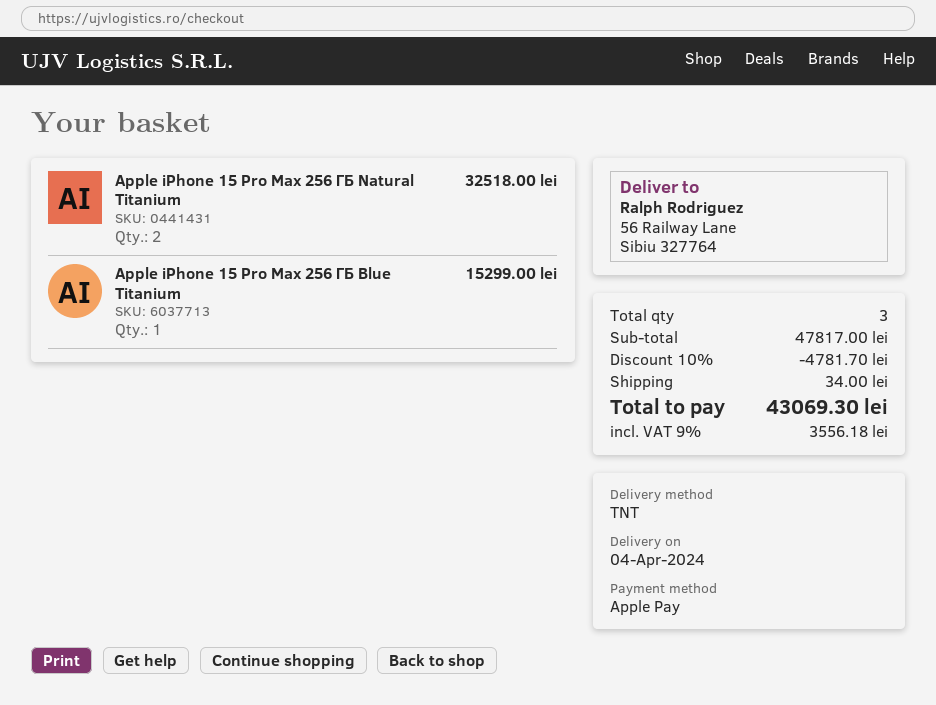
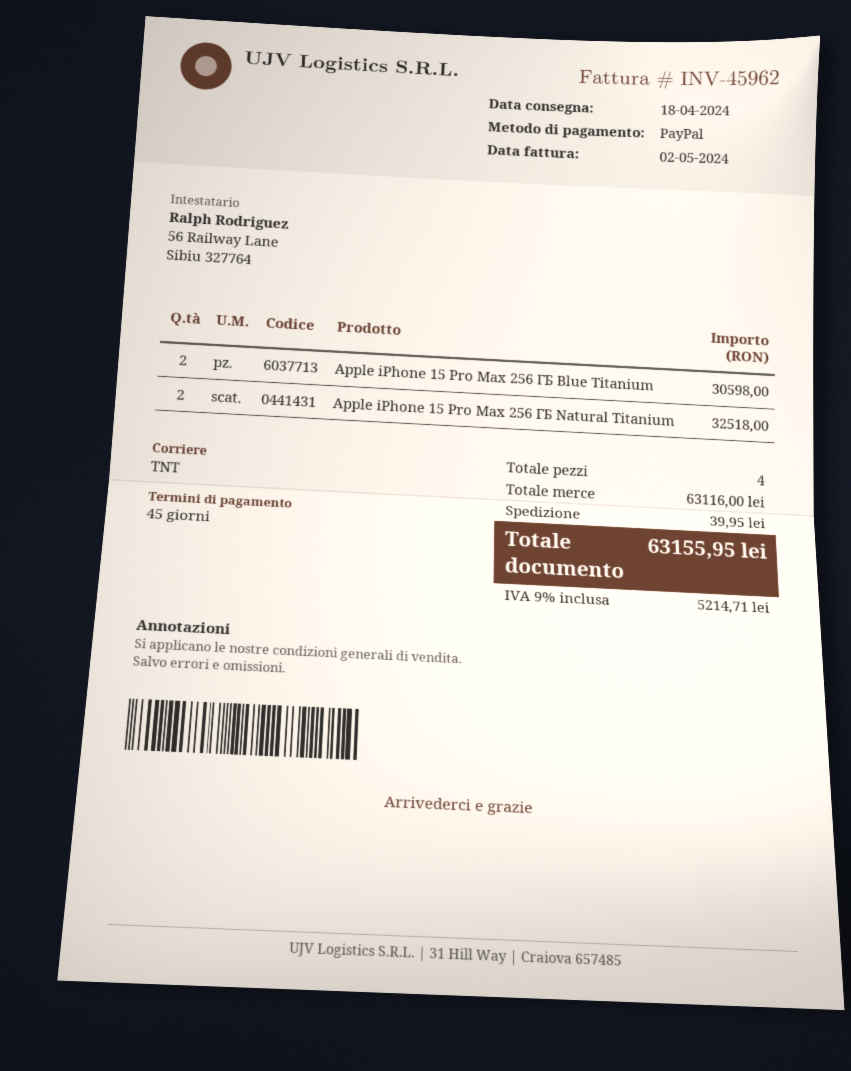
delivery date: 2024-04-04 -> 2024-04-18
payment method: Apple Pay -> PayPal
Apple iPhone 15 Pro Max 256 ГБ Blue Titanium: 1 for 15299.00 -> 2 for 30598.00
total quantity: 3 -> 4
subtotal: 47817.00 -> 63116.00
discount: 10% = 4781.70 -> none
shipping: 34.00 -> 39.95
tax: 9% = 3556.18 -> 9% = 5214.71
total: 43069.30 -> 63155.95

